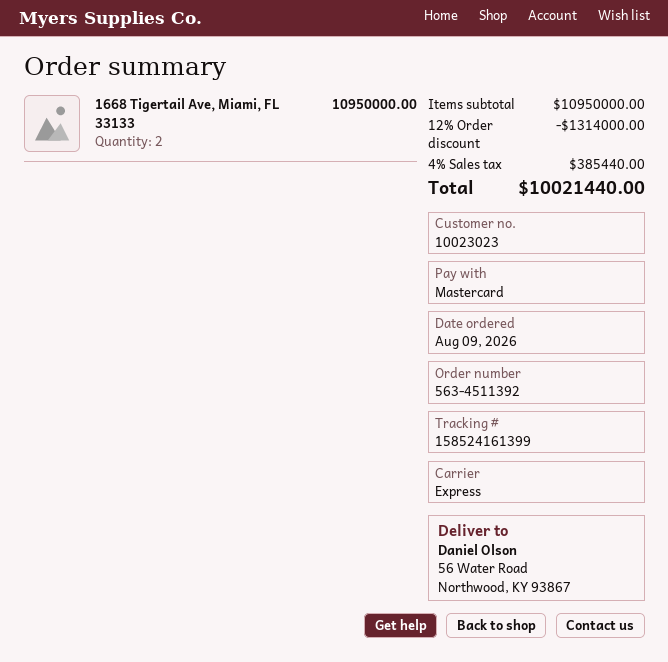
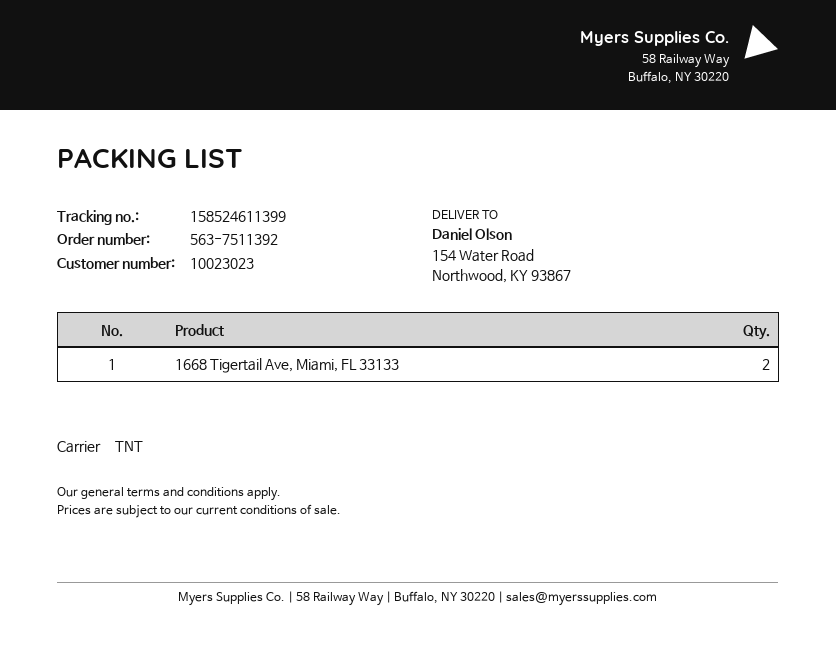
order number: 563-4511392 -> 563-7511392
shipping method: express -> TNT
tracking number: 158524161399 -> 158524611399
ship to: 56 Water Road, Northwood, KY 93867 -> 154 Water Road, Northwood, KY 93867

